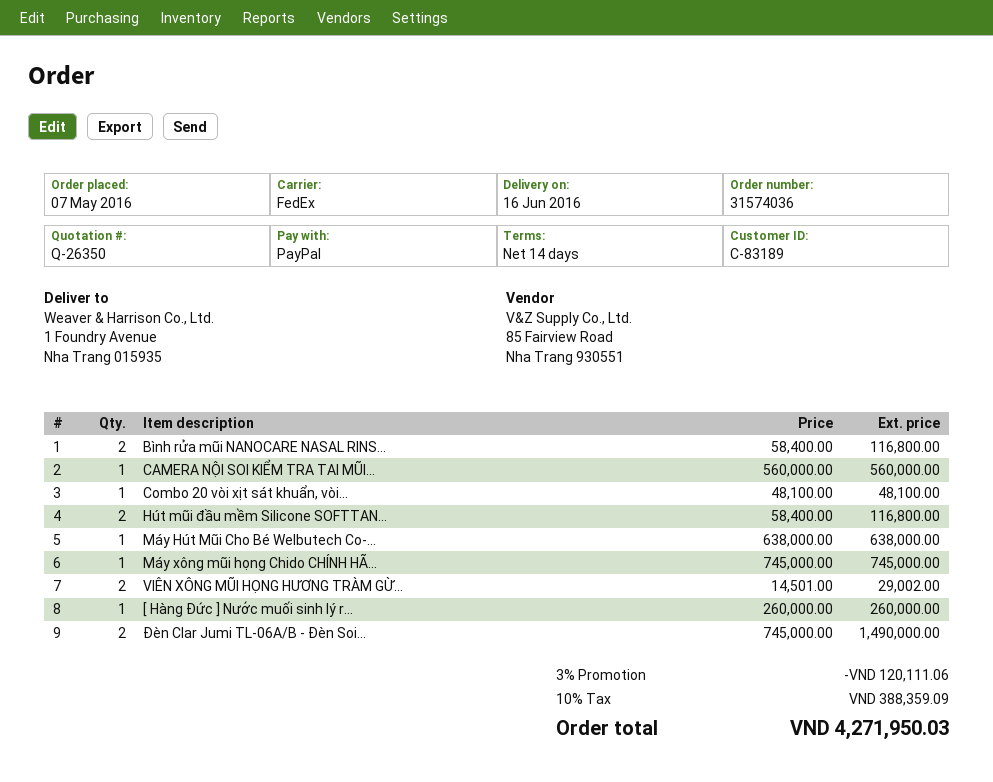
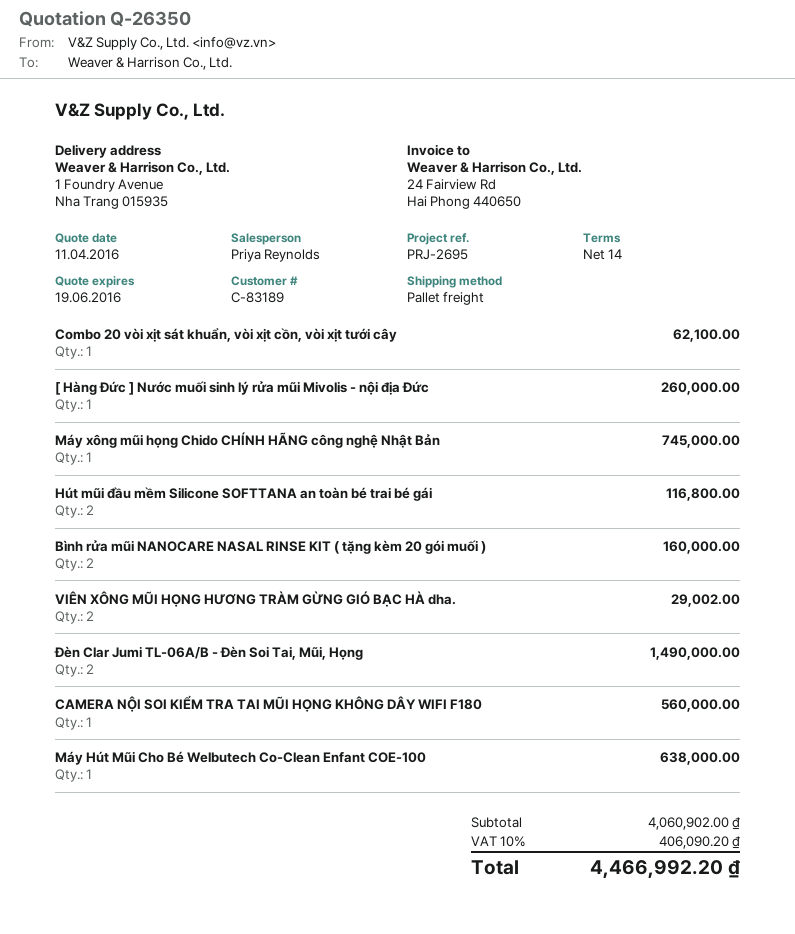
shipping method: FedEx -> pallet freight
Bình rửa mũi NANOCARE NASAL RINS...: 2 for 116800.00 -> 2 for 160000.00
Combo 20 vòi xịt sát khuẩn, vòi...: 1 for 48100.00 -> 1 for 62100.00
discount: 3% = 120111.06 -> none
tax: 10% = 388359.09 -> 10% = 406090.20
total: 4271950.03 -> 4466992.20

